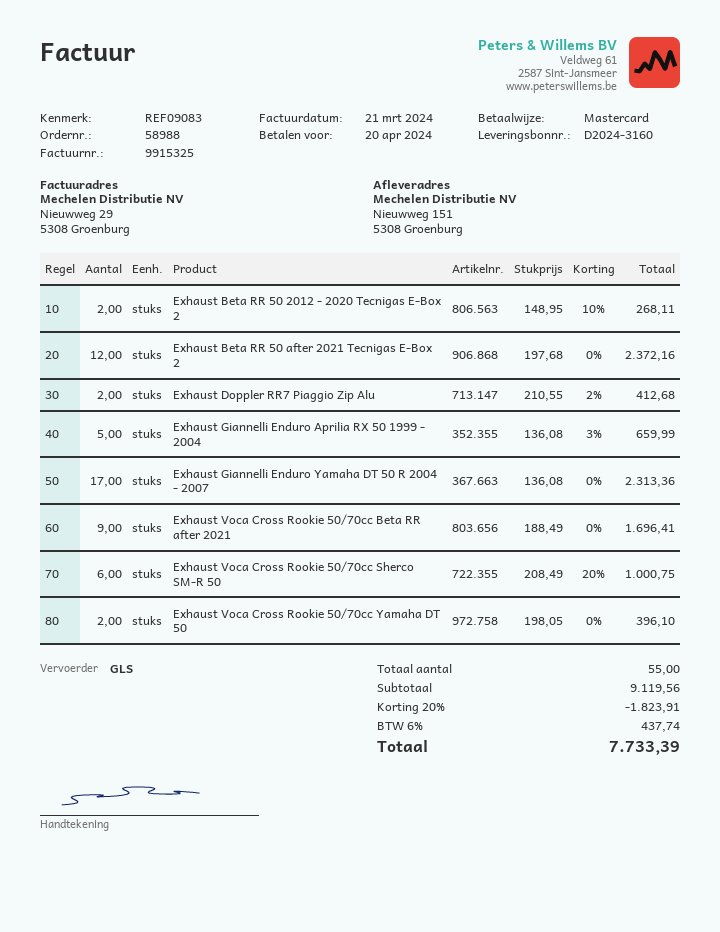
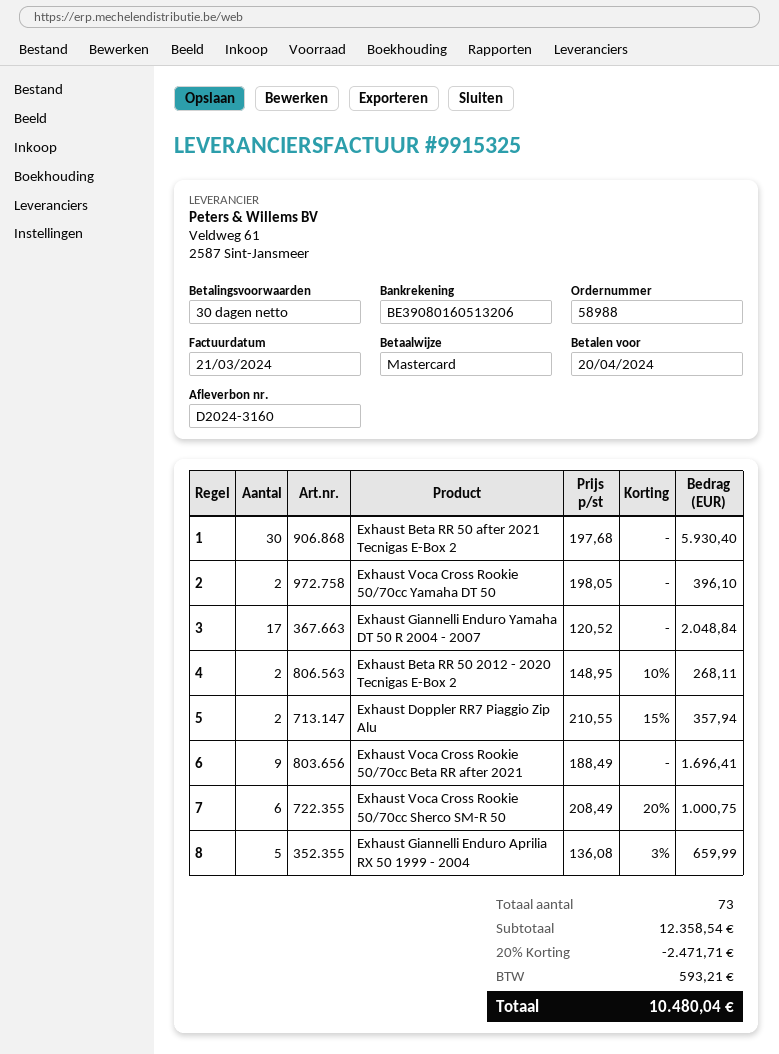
Exhaust Beta RR 50 after 2021 Tecnigas E-Box 2: 12 x 197.68 = 2372.16 -> 30 x 197.68 = 5930.40
Exhaust Doppler RR7 Piaggio Zip Alu: 2 x 210.55 - 2% = 412.68 -> 2 x 210.55 - 15% = 357.94
Exhaust Giannelli Enduro Yamaha DT 50 R 2004 - 2007: 17 x 136.08 = 2313.36 -> 17 x 120.52 = 2048.84
total quantity: 55 -> 73
subtotal: 9119.56 -> 12358.54
discount: 20% = 1823.91 -> 20% = 2471.71
tax: 437.74 -> 593.21
total: 7733.39 -> 10480.04

